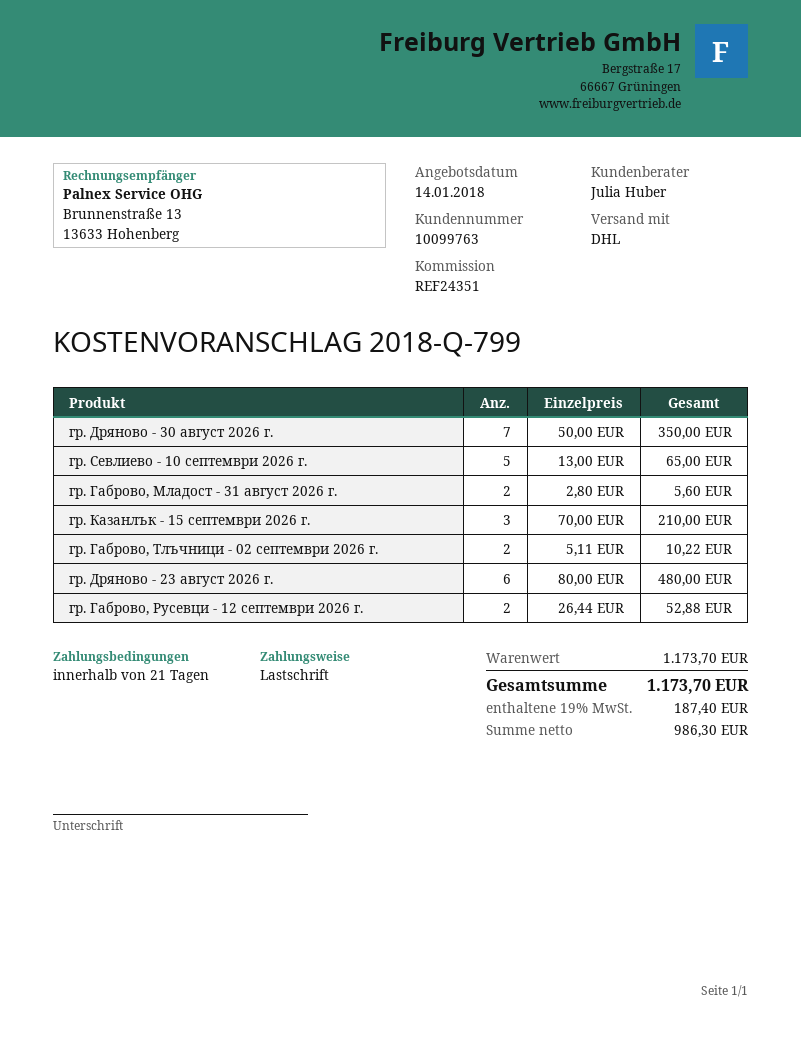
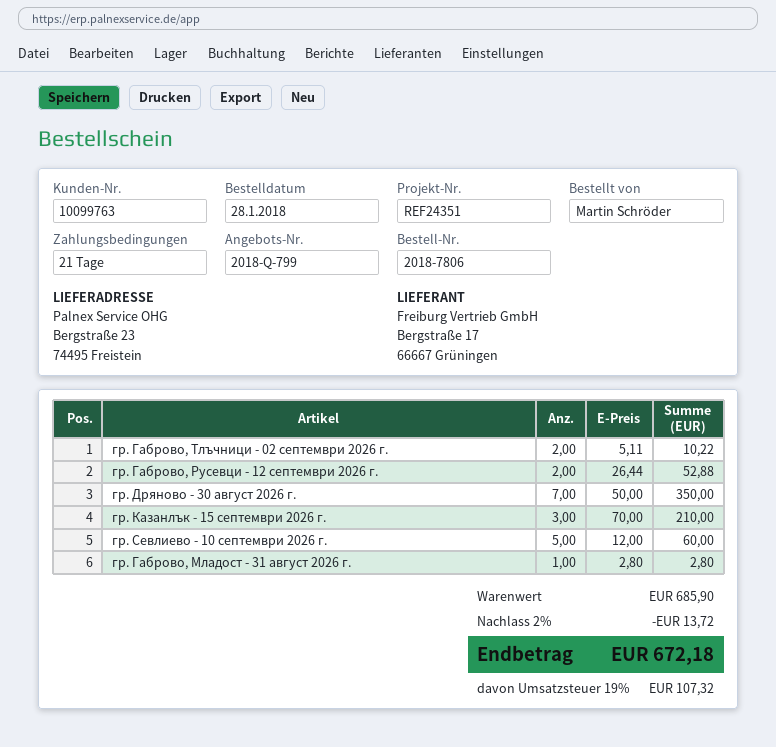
гр. Севлиево - 10 септември 2026 г.: 5 x 13.00 = 65.00 -> 5 x 12.00 = 60.00
гр. Габрово, Младост - 31 август 2026 г.: 2 x 2.80 = 5.60 -> 1 x 2.80 = 2.80
гр. Дряново - 23 август 2026 г.: 6 x 80.00 = 480.00 -> none
subtotal: 1173.70 -> 685.90
discount: none -> 2% = 13.72
tax: 19% = 187.40 -> 19% = 107.32
total: 1173.70 -> 672.18

